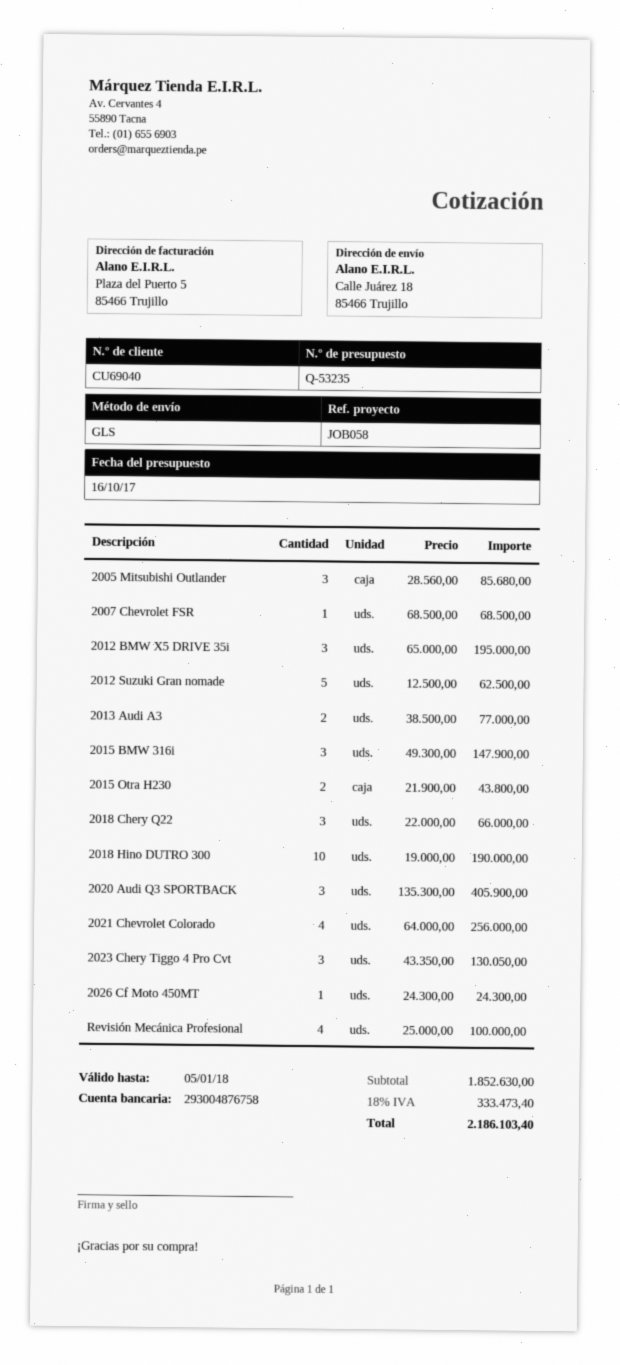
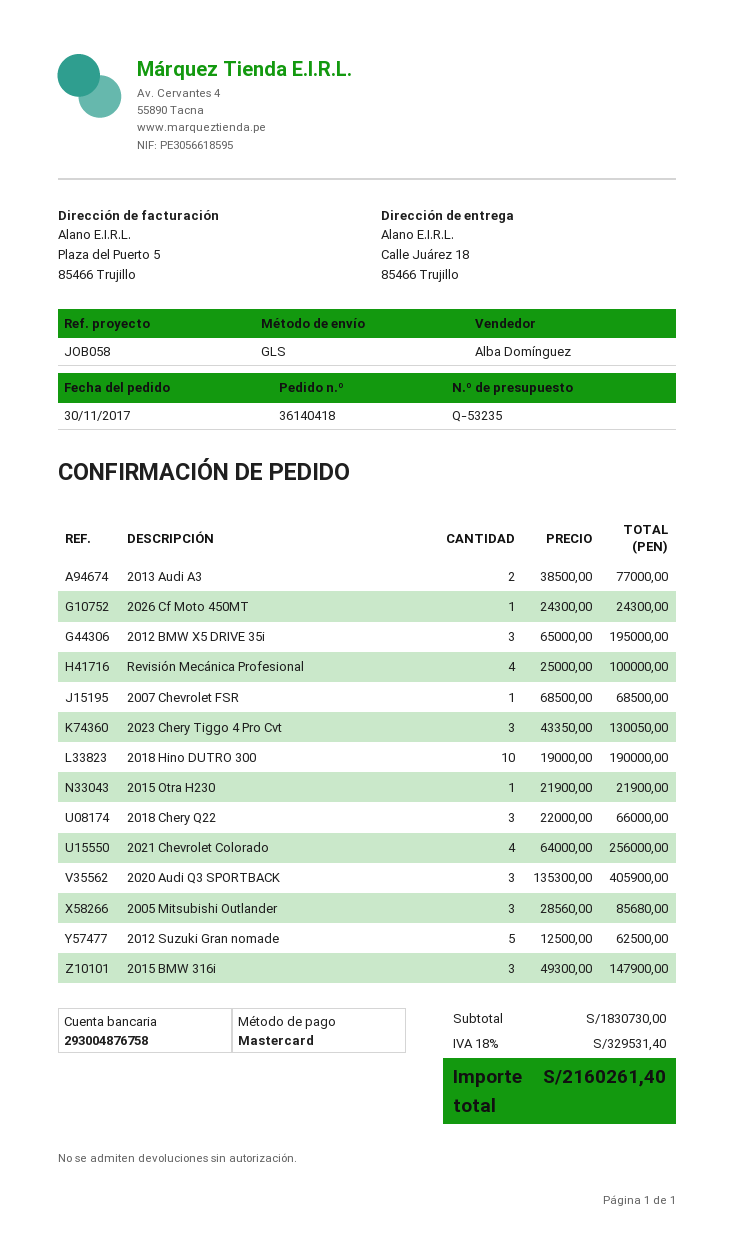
2015 Otra H230: 2 x 21900.00 = 43800.00 -> 1 x 21900.00 = 21900.00
subtotal: 1852630.00 -> 1830730.00
tax: 18% = 333473.40 -> 18% = 329531.40
total: 2186103.40 -> 2160261.40

